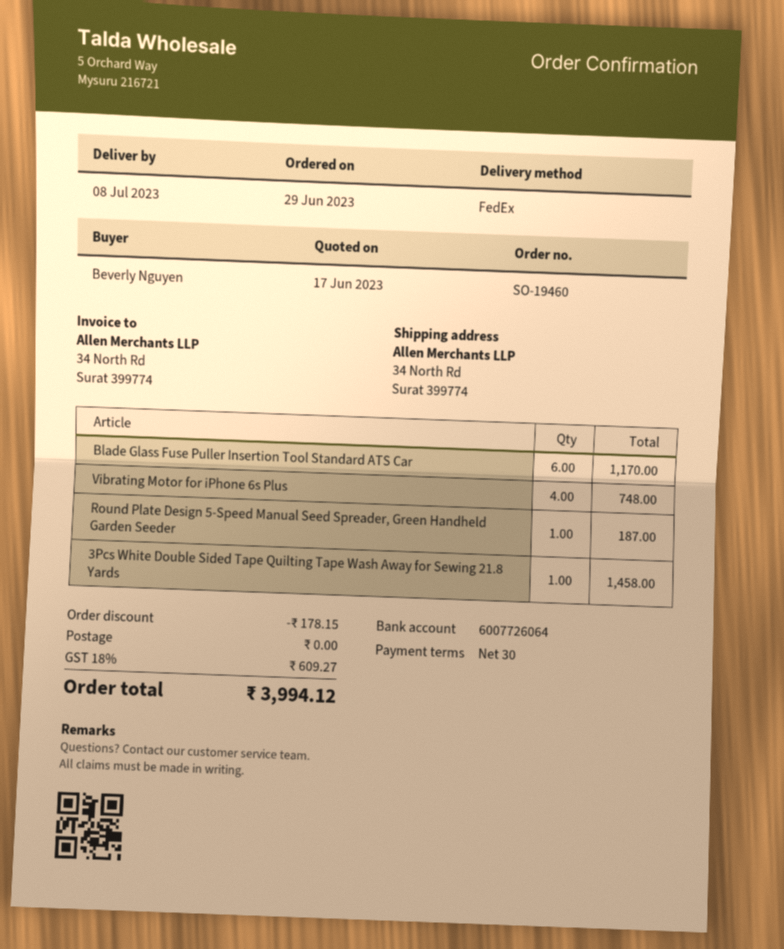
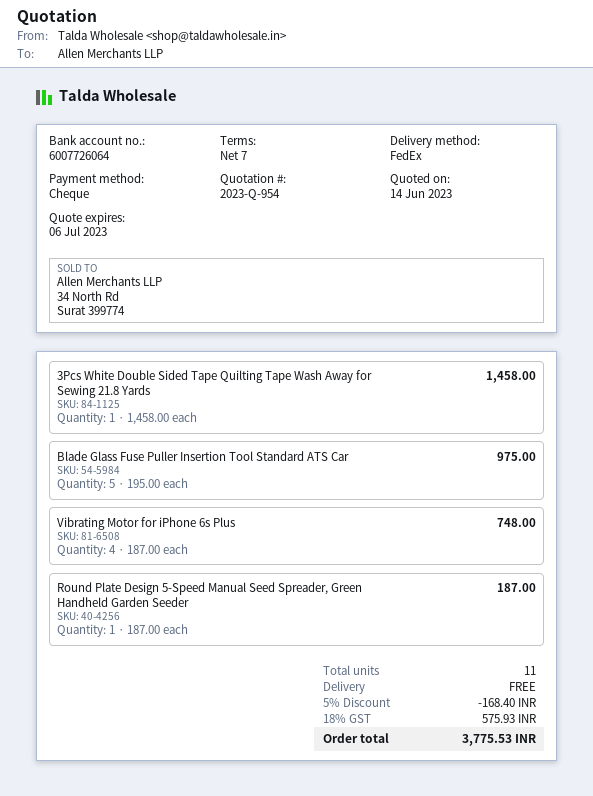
quote date: 2023-06-17 -> 2023-06-14
payment terms: 30 days -> 7 days
Blade Glass Fuse Puller Insertion Tool Standard ATS Car: 6 for 1170.00 -> 5 for 975.00
discount: 178.15 -> 168.40
tax: 18% = 609.27 -> 18% = 575.93
total: 3994.12 -> 3775.53

